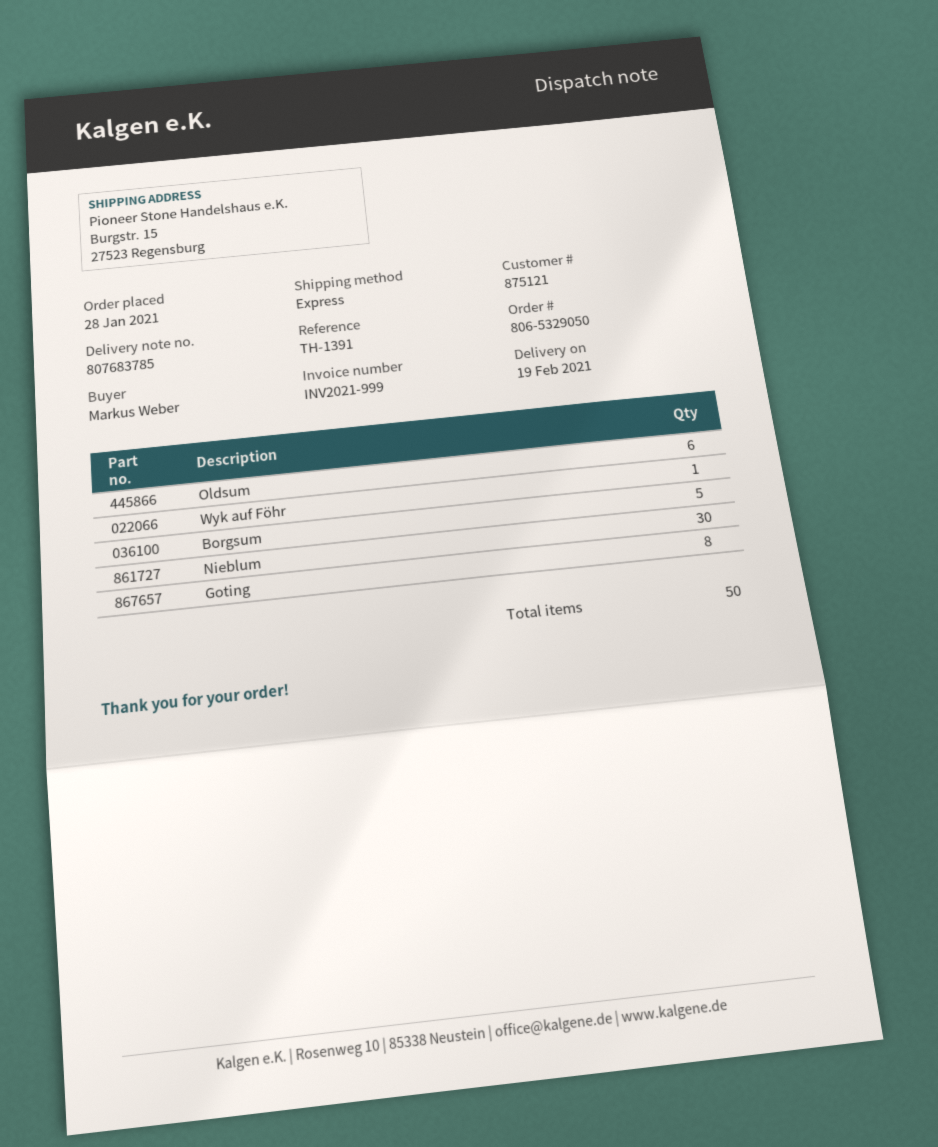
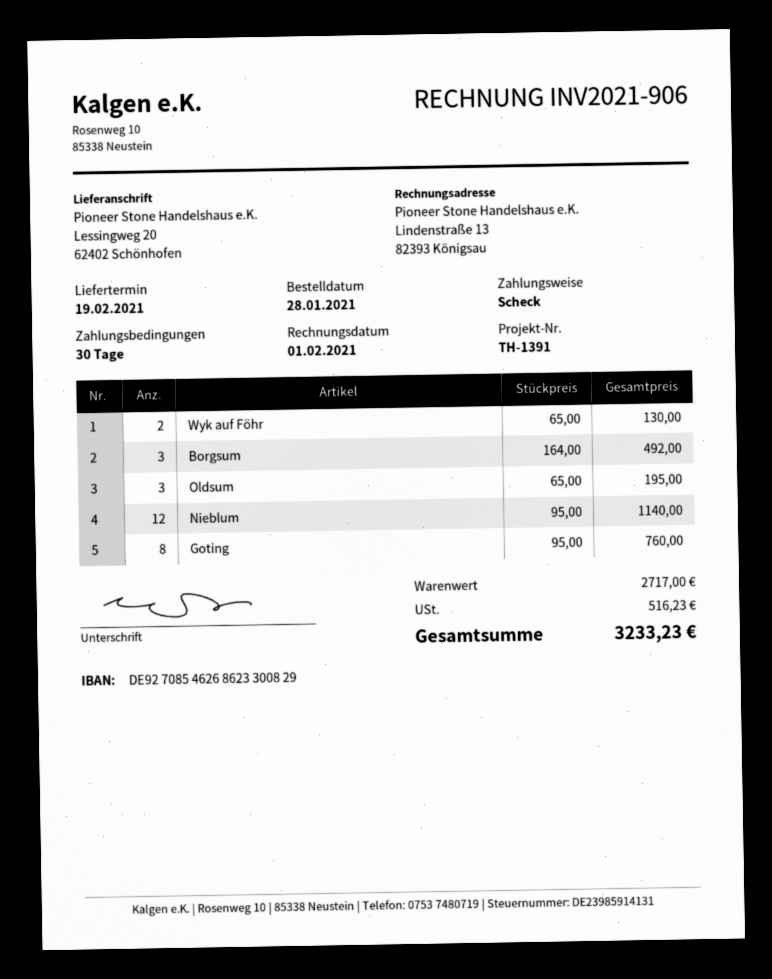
invoice number: INV2021-999 -> INV2021-906
ship to: Burgstr. 15, 27523 Regensburg -> Lessingweg 20, 62402 Schönhofen
Oldsum: 6 -> 3
Wyk auf Föhr: 1 -> 2
Borgsum: 5 -> 3
Nieblum: 30 -> 12

